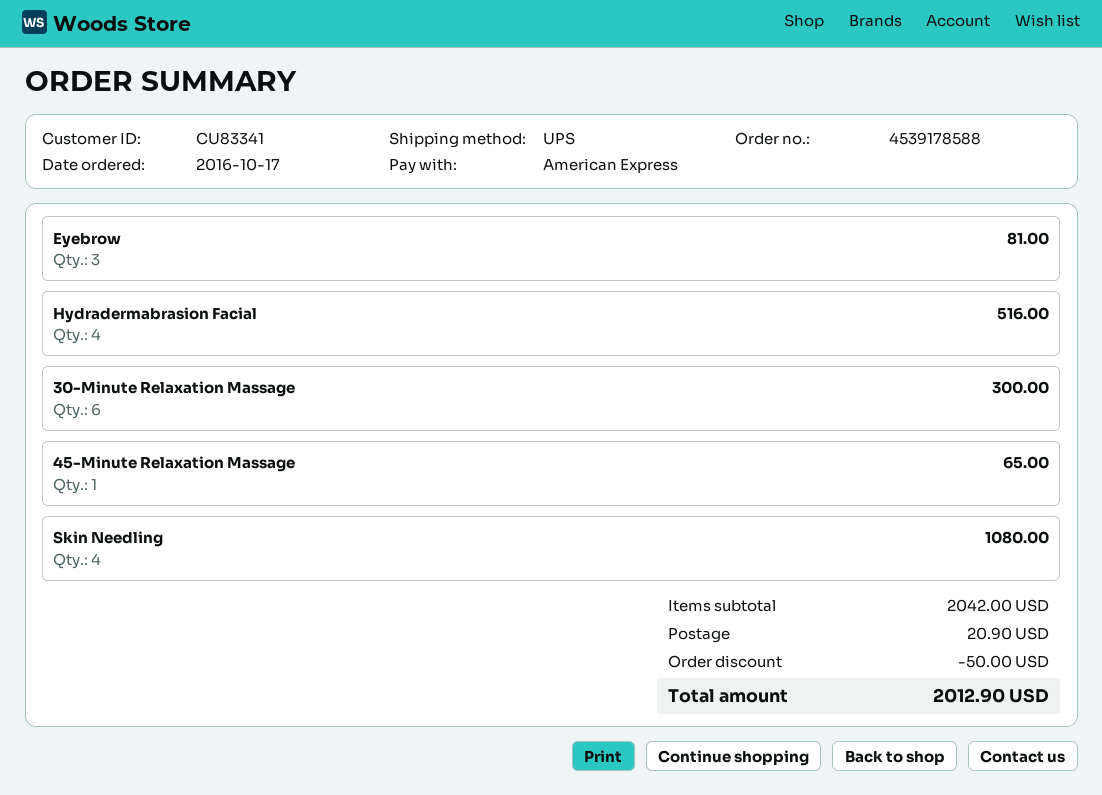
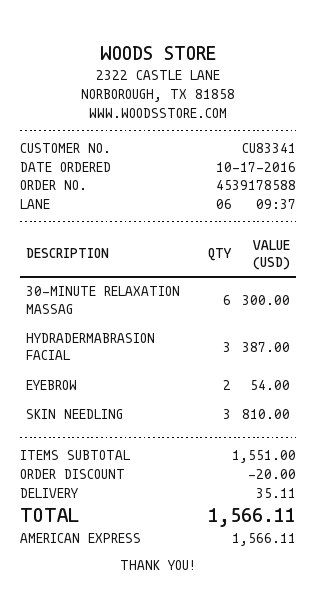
Eyebrow: 3 for 81.00 -> 2 for 54.00
Hydradermabrasion Facial: 4 for 516.00 -> 3 for 387.00
45-Minute Relaxation Massage: 1 for 65.00 -> none
Skin Needling: 4 for 1080.00 -> 3 for 810.00
subtotal: 2042.00 -> 1551.00
discount: 50.00 -> 20.00
shipping: 20.90 -> 35.11
total: 2012.90 -> 1566.11

